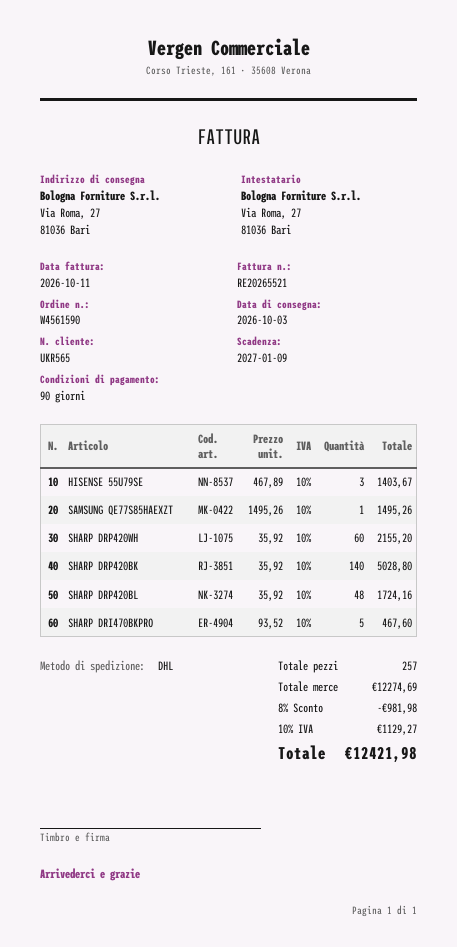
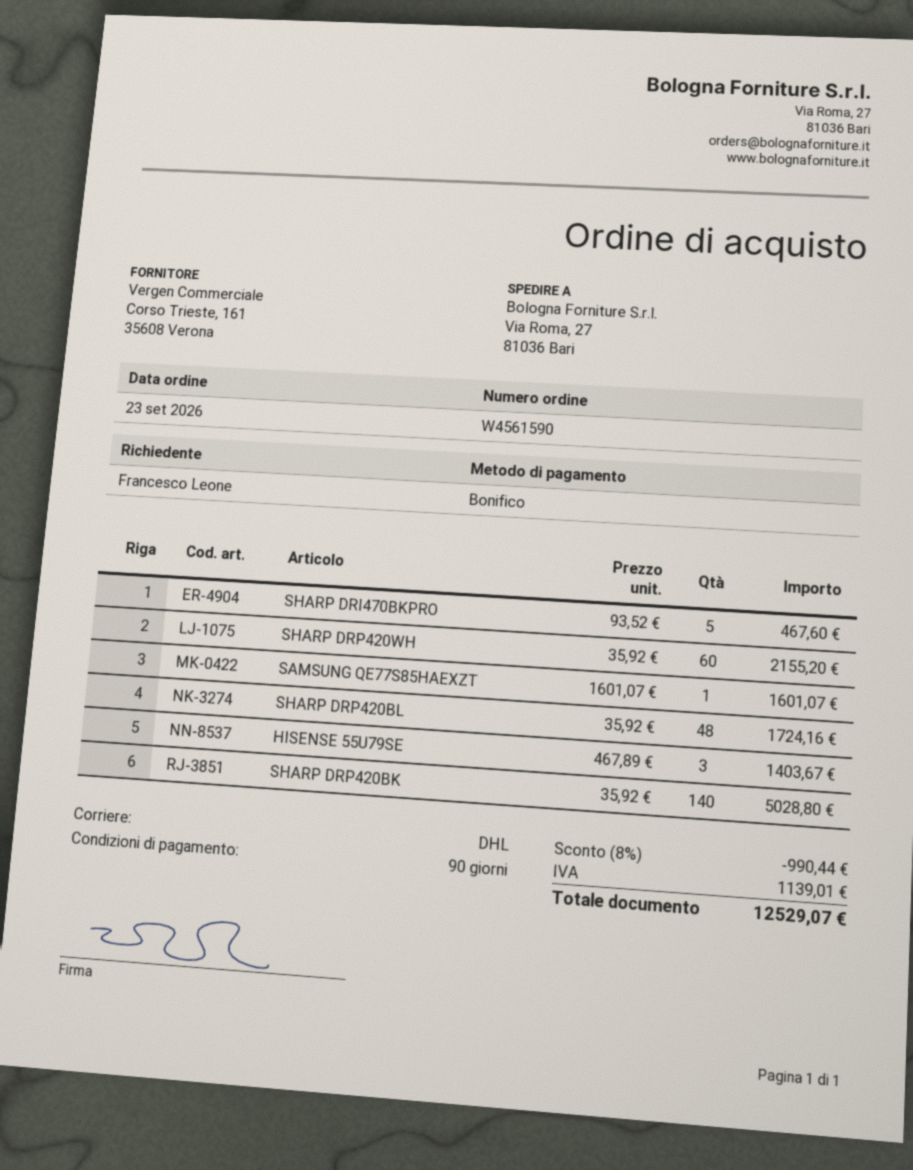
SAMSUNG QE77S85HAEXZT: 1 x 1495.26 = 1495.26 -> 1 x 1601.07 = 1601.07
discount: 8% = 981.98 -> 8% = 990.44
tax: 1129.27 -> 1139.01
total: 12421.98 -> 12529.07

